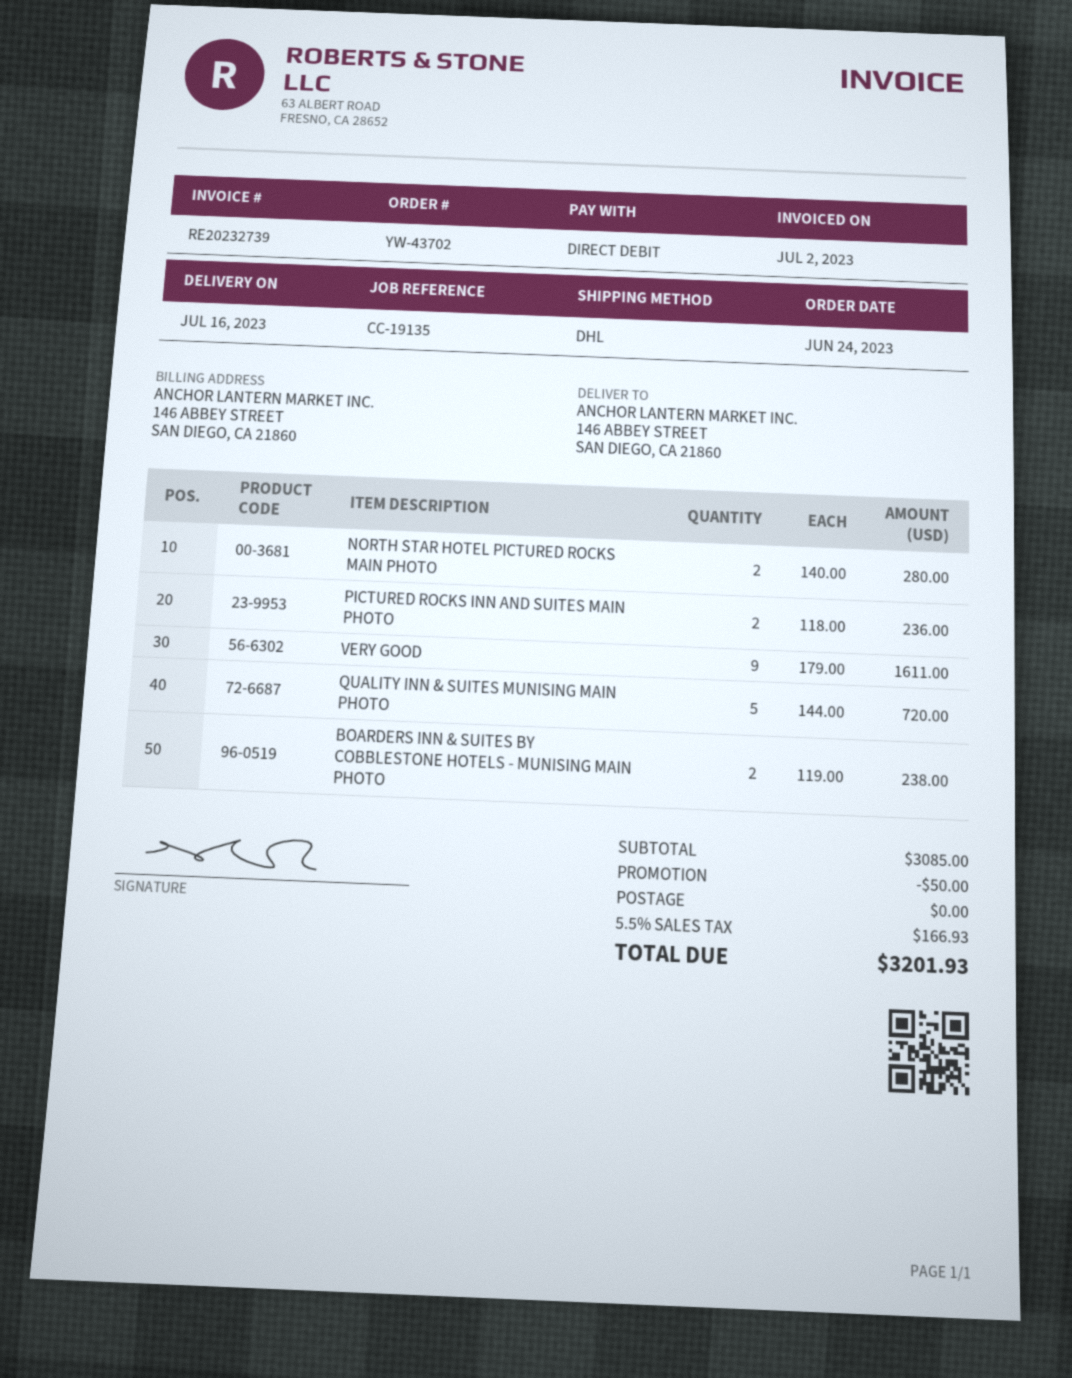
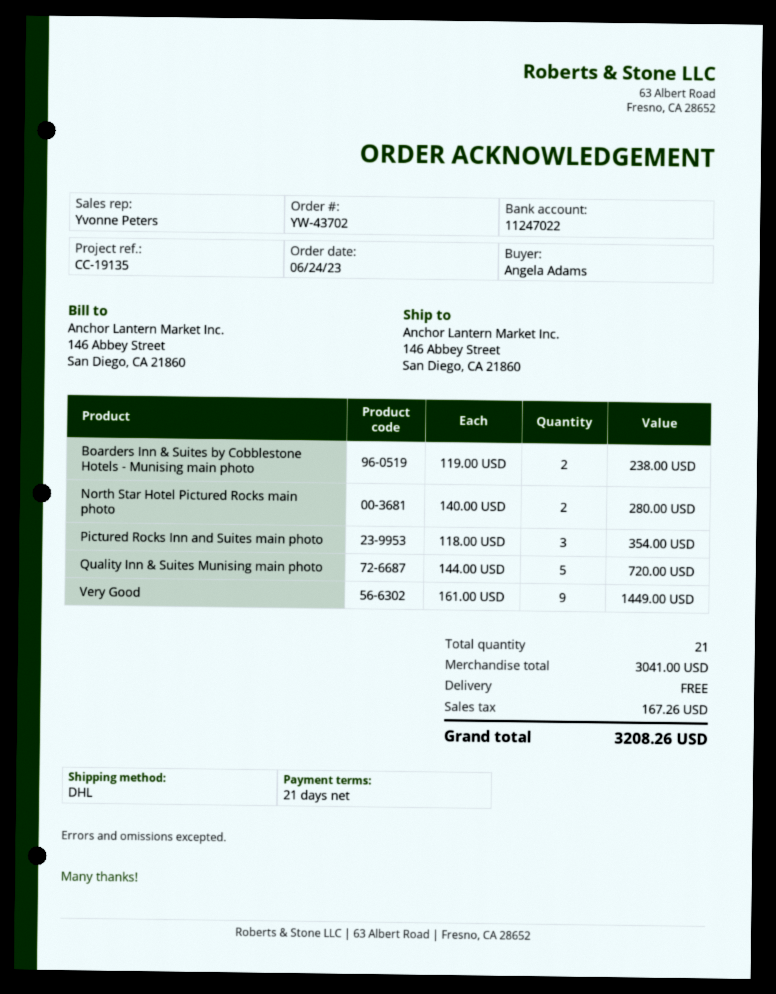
PICTURED ROCKS INN AND SUITES MAIN PHOTO: 2 x 118.00 = 236.00 -> 3 x 118.00 = 354.00
VERY GOOD: 9 x 179.00 = 1611.00 -> 9 x 161.00 = 1449.00
subtotal: 3085.00 -> 3041.00
discount: 50.00 -> none
tax: 166.93 -> 167.26
total: 3201.93 -> 3208.26

